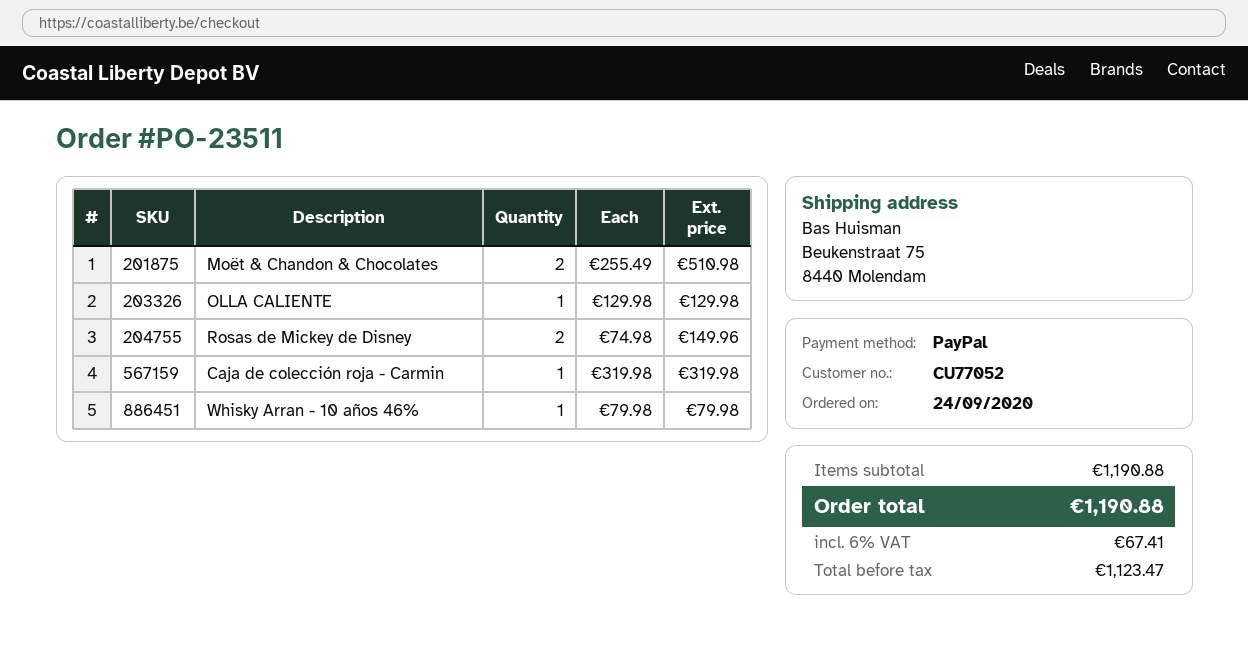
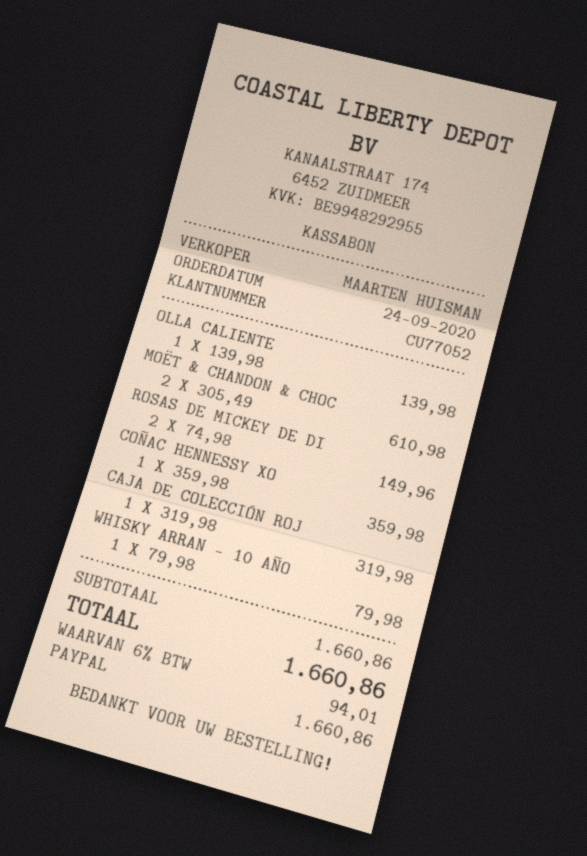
Moët & Chandon & Chocolates: 2 x 255.49 = 510.98 -> 2 x 305.49 = 610.98
OLLA CALIENTE: 1 x 129.98 = 129.98 -> 1 x 139.98 = 139.98
COÑAC HENNESSY XO: none -> 1 x 359.98 = 359.98
subtotal: 1190.88 -> 1660.86
tax: 6% = 67.41 -> 6% = 94.01
total: 1190.88 -> 1660.86

